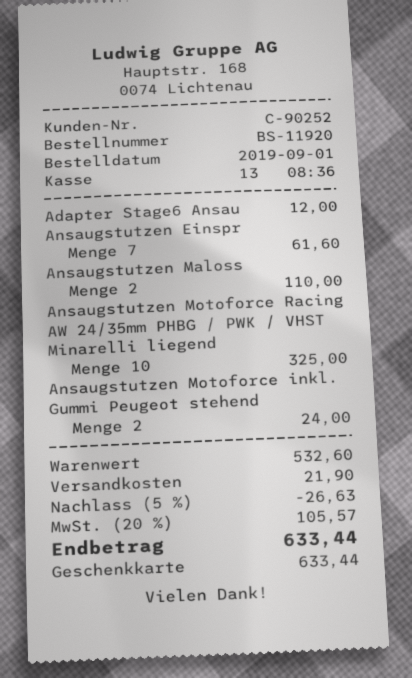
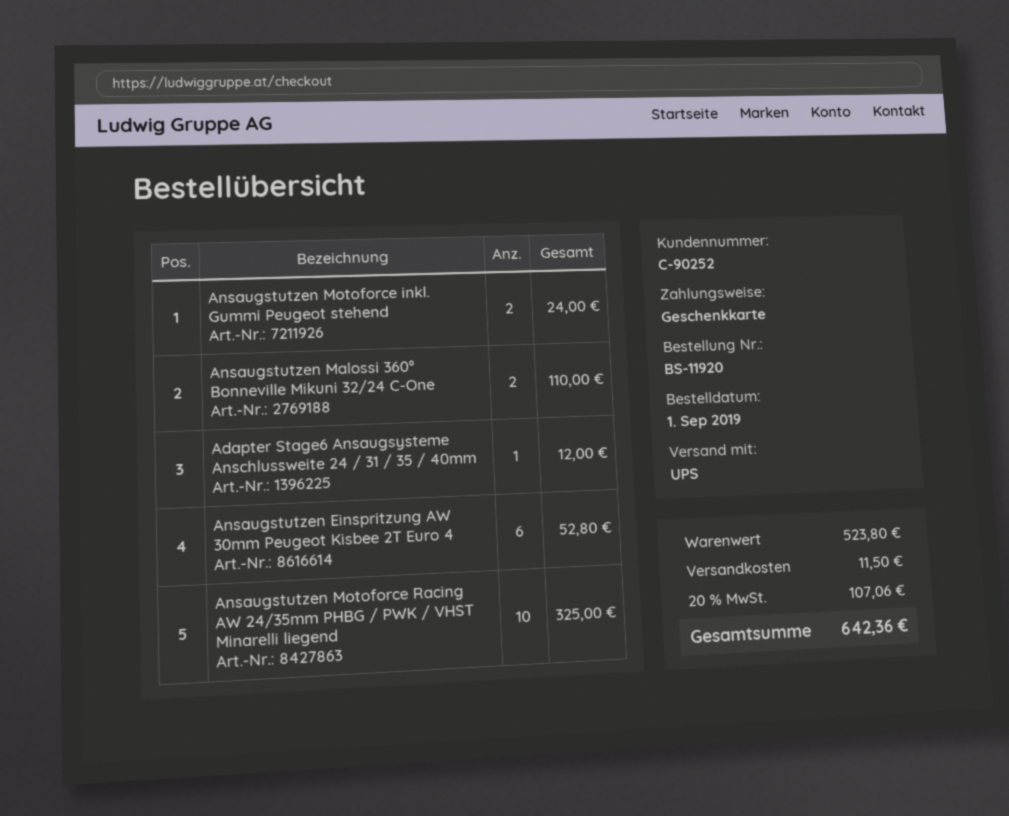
Ansaugstutzen Einspr: 7 for 61.60 -> 6 for 52.80
subtotal: 532.60 -> 523.80
discount: 5% = 26.63 -> none
shipping: 21.90 -> 11.50
tax: 20% = 105.57 -> 20% = 107.06
total: 633.44 -> 642.36

